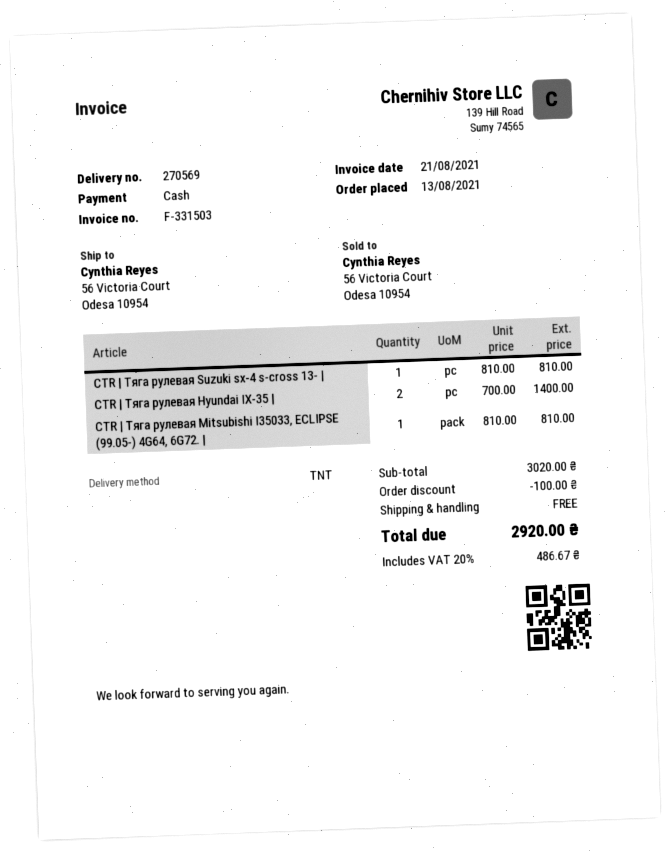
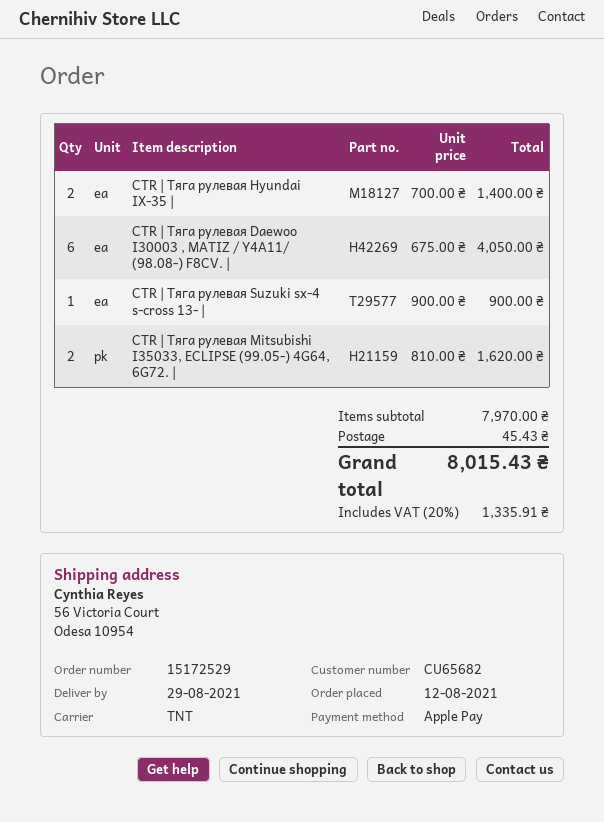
order date: 2021-08-13 -> 2021-08-12
payment method: cash -> Apple Pay
CTR | Тяга рулевая Suzuki sx-4 s-cross 13- |: 1 x 810.00 = 810.00 -> 1 x 900.00 = 900.00
CTR | Тяга рулевая Mitsubishi I35033, ECLIPSE (99.05-) 4G64, 6G72. |: 1 x 810.00 = 810.00 -> 2 x 810.00 = 1620.00
CTR | Тяга рулевая Daewoo I30003 , MATIZ / Y4A11/ (98.08-) F8CV. |: none -> 6 x 675.00 = 4050.00
subtotal: 3020.00 -> 7970.00
discount: 100.00 -> none
shipping: 0.00 -> 45.43
tax: 20% = 486.67 -> 20% = 1335.91
total: 2920.00 -> 8015.43

